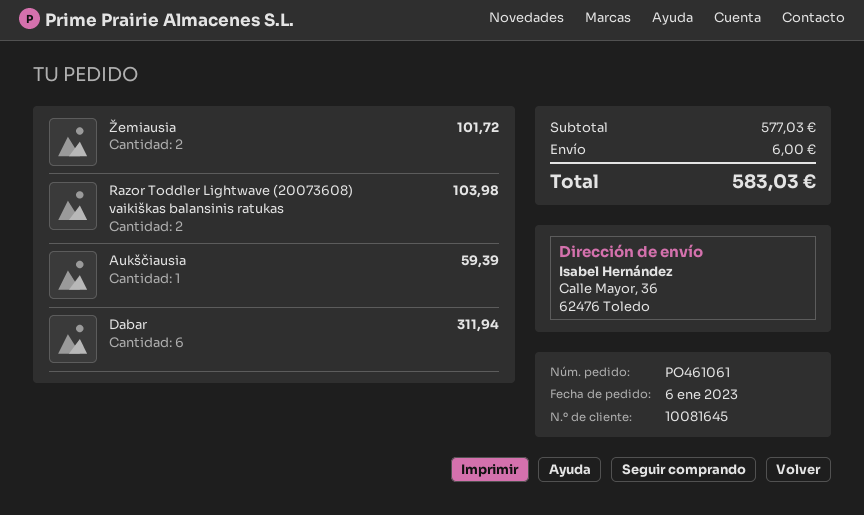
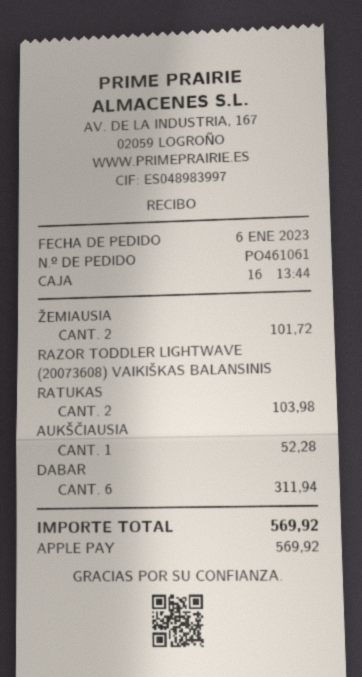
Aukščiausia: 1 for 59.39 -> 1 for 52.28
shipping: 6.00 -> none
total: 583.03 -> 569.92

